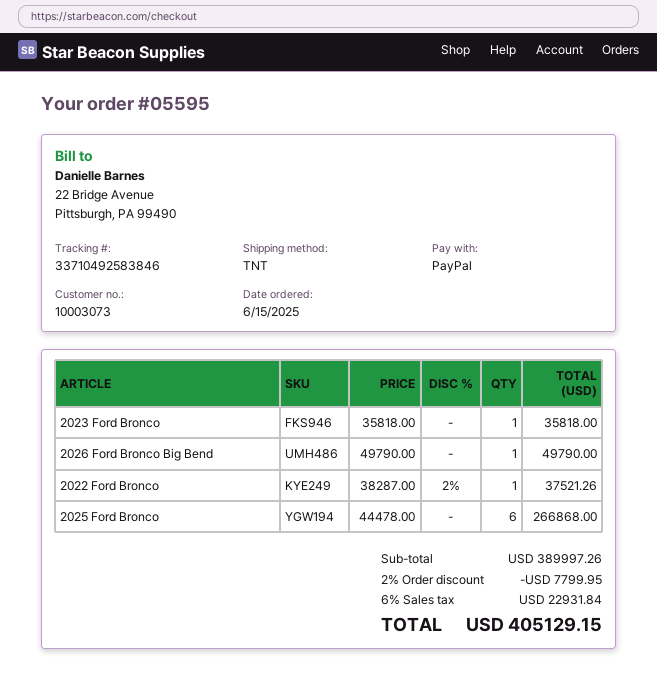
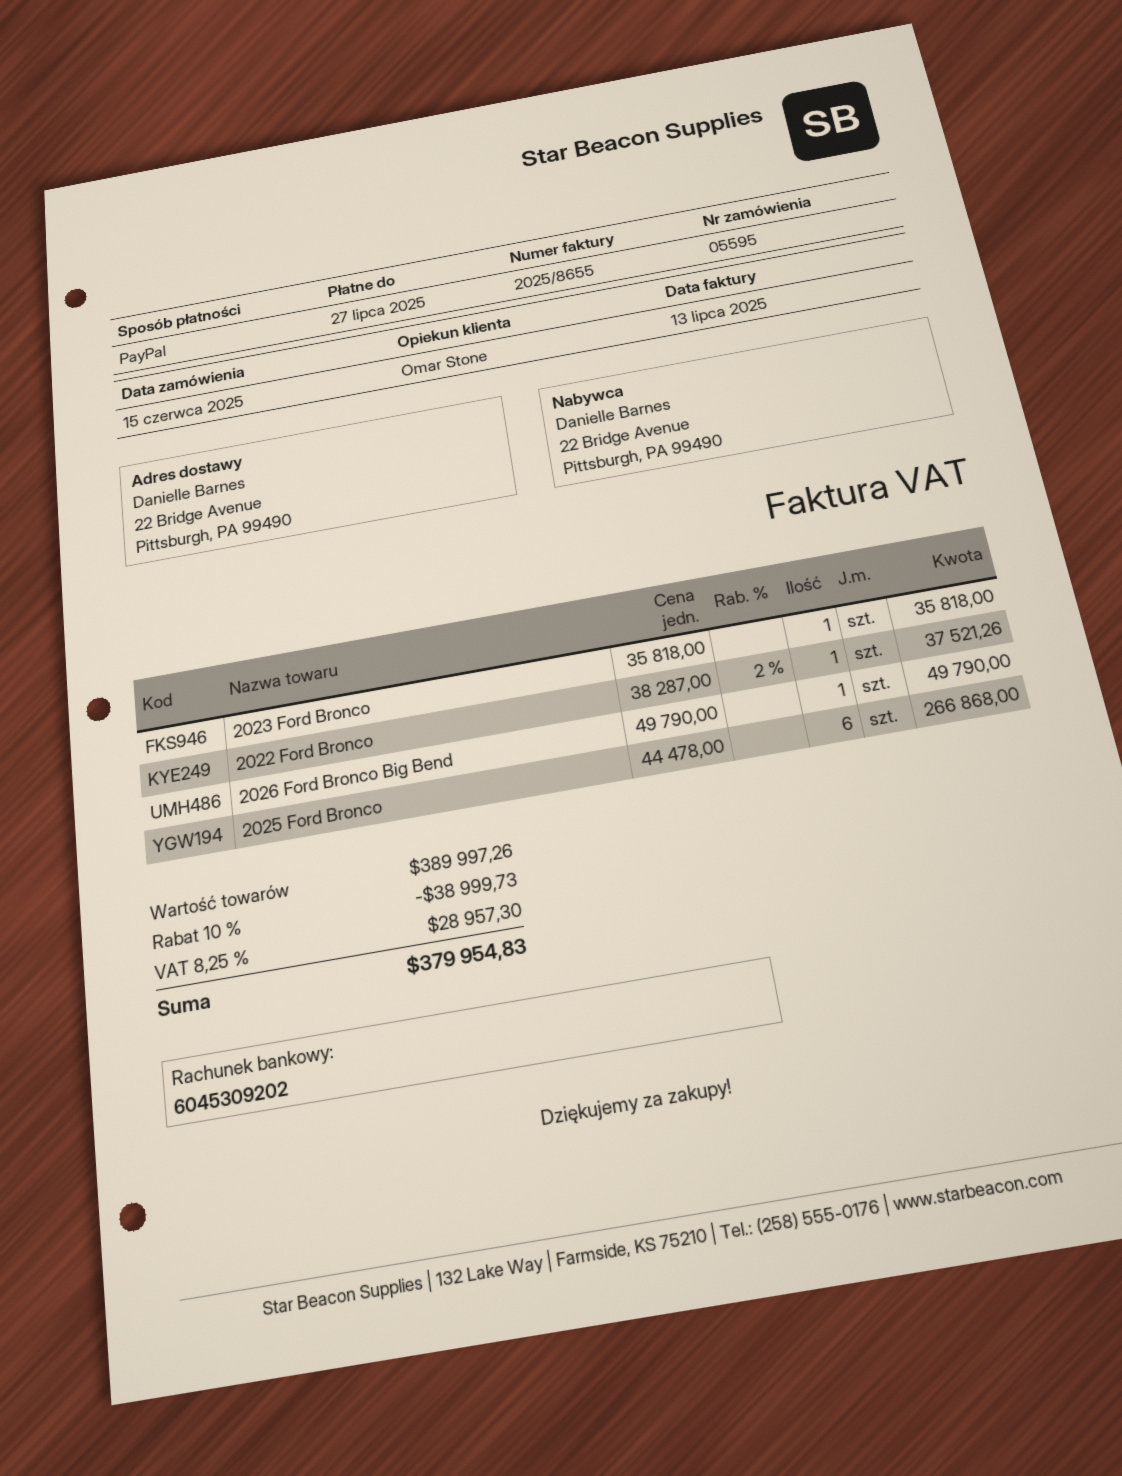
discount: 2% = 7799.95 -> 10% = 38999.73
tax: 6% = 22931.84 -> 8.25% = 28957.30
total: 405129.15 -> 379954.83

